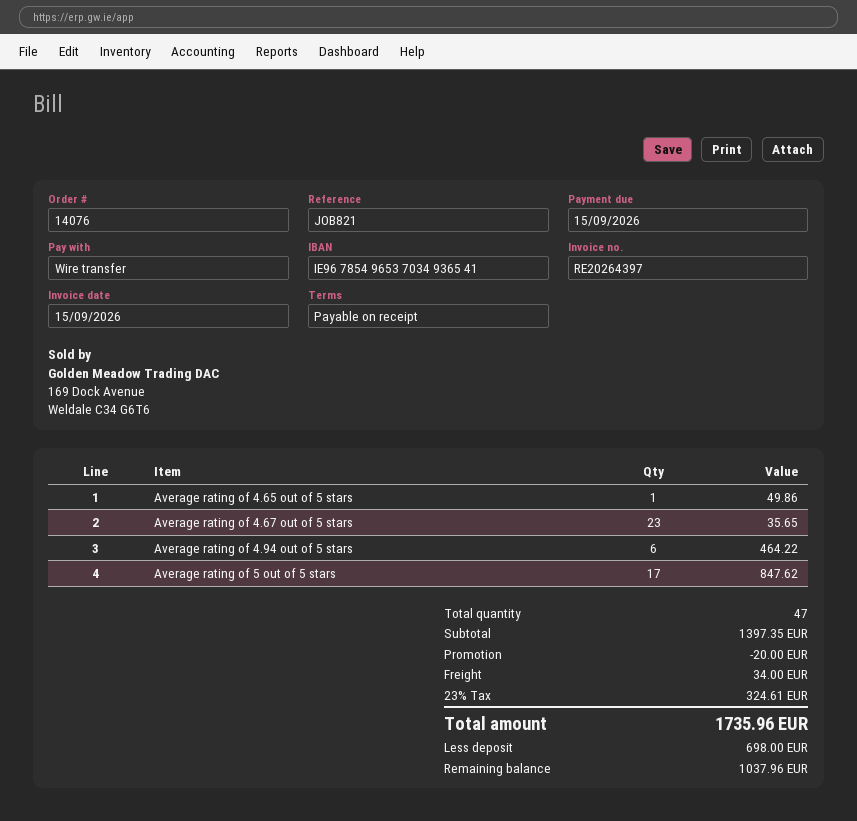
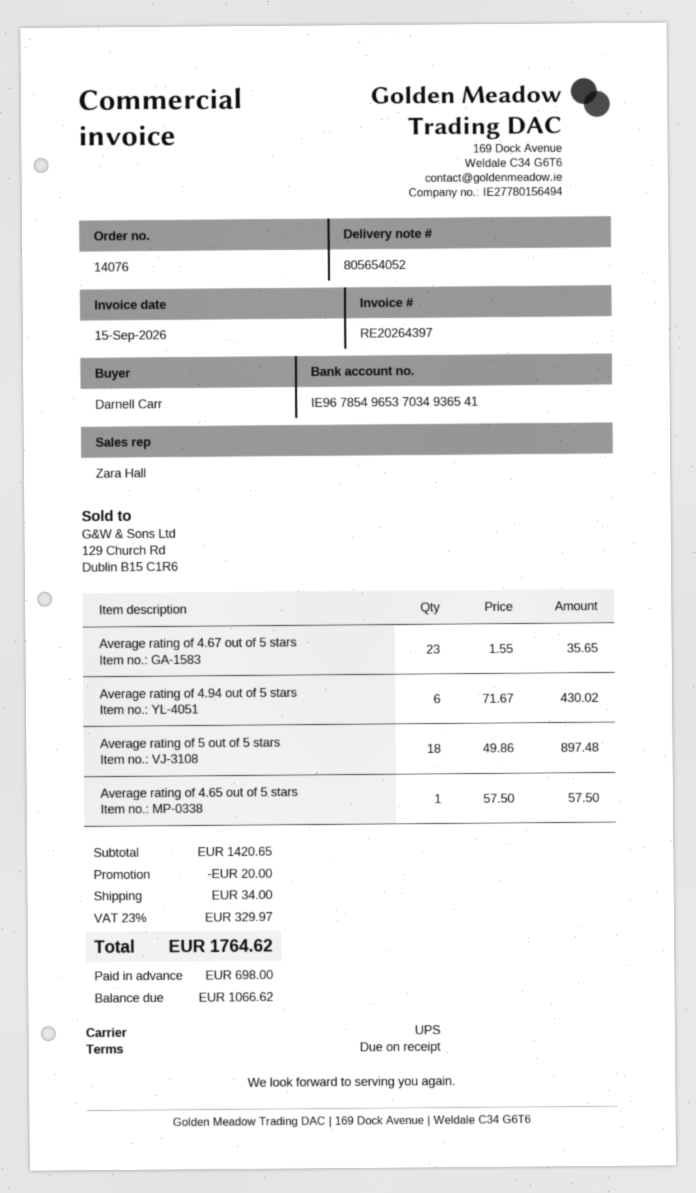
Average rating of 4.65 out of 5 stars: 1 for 49.86 -> 1 for 57.50
Average rating of 4.94 out of 5 stars: 6 for 464.22 -> 6 for 430.02
Average rating of 5 out of 5 stars: 17 for 847.62 -> 18 for 897.48
subtotal: 1397.35 -> 1420.65
tax: 23% = 324.61 -> 23% = 329.97
total: 1735.96 -> 1764.62
balance: 1037.96 -> 1066.62

